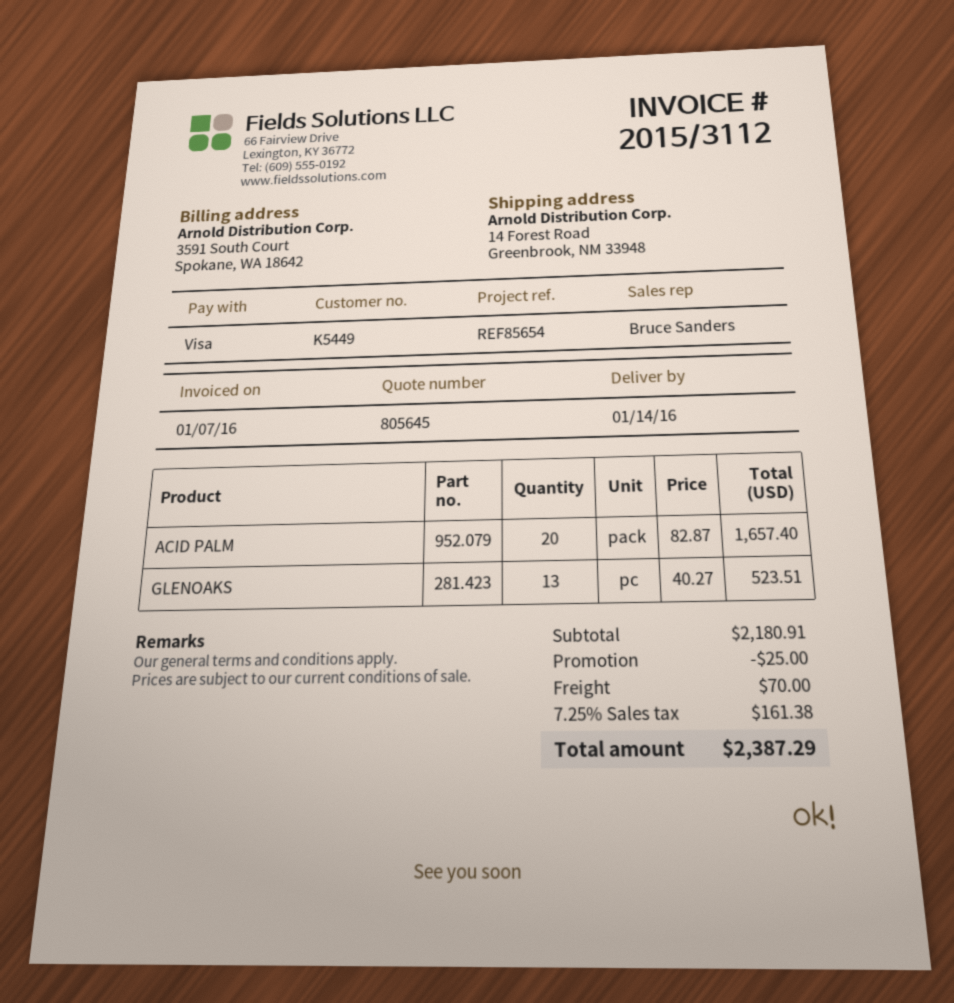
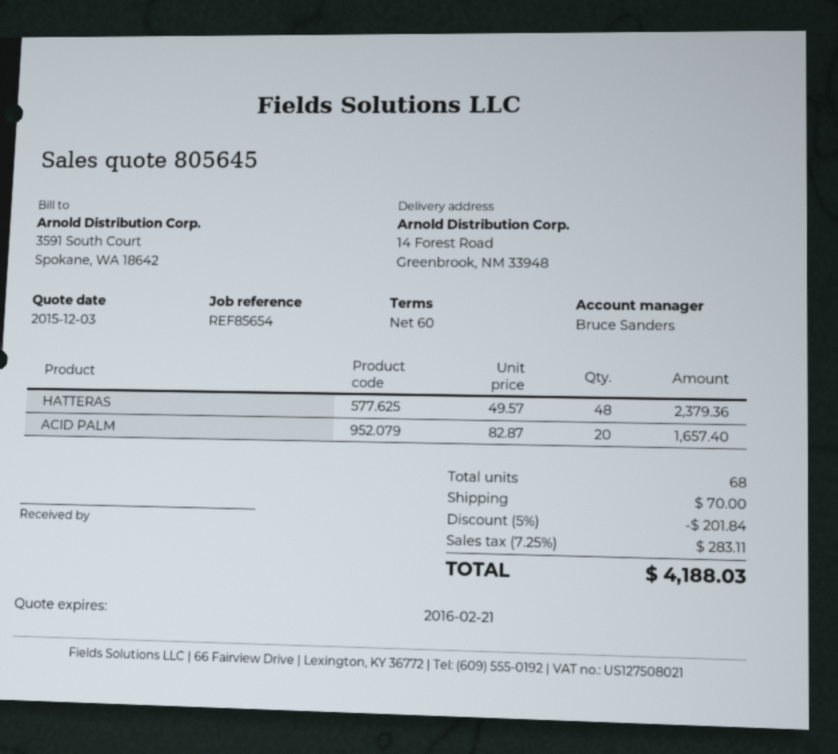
GLENOAKS: 13 x 40.27 = 523.51 -> none
HATTERAS: none -> 48 x 49.57 = 2379.36
discount: 25.00 -> 201.84
tax: 7.25% = 161.38 -> 7.25% = 283.11
total: 2387.29 -> 4188.03

